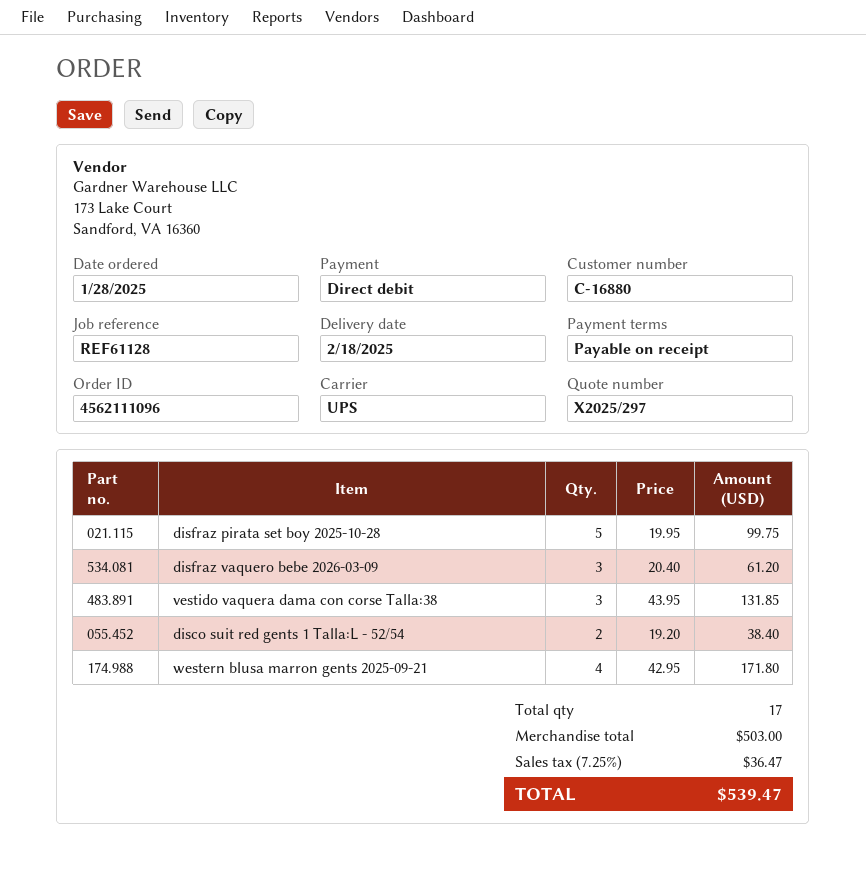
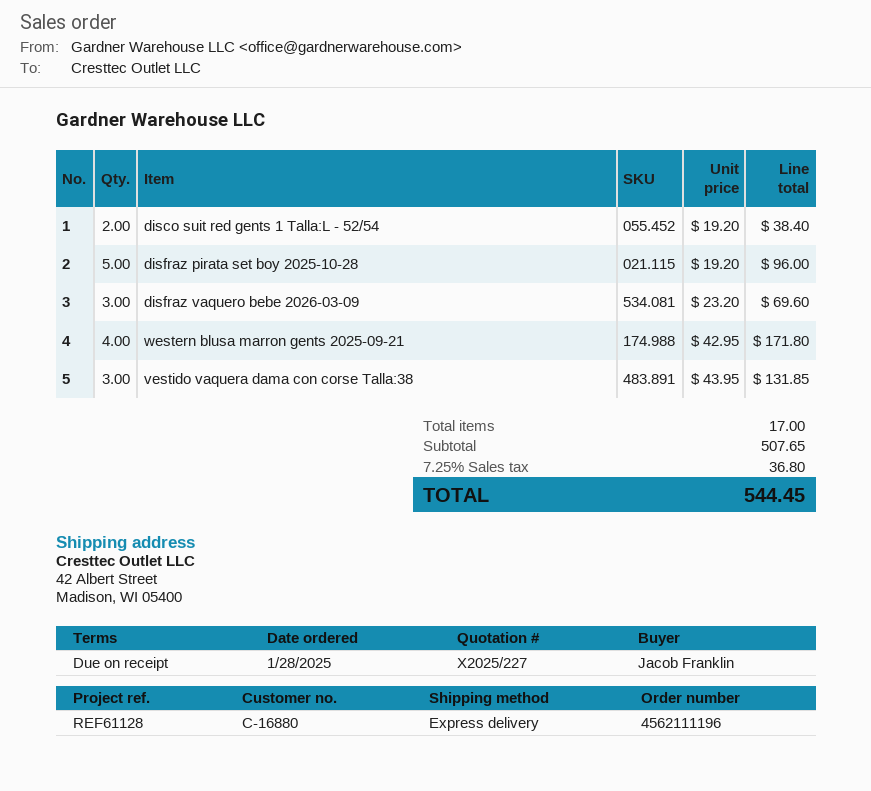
quote number: X2025/297 -> X2025/227
order number: 4562111096 -> 4562111196
shipping method: UPS -> express
disfraz pirata set boy 2025-10-28: 5 x 19.95 = 99.75 -> 5 x 19.20 = 96.00
disfraz vaquero bebe 2026-03-09: 3 x 20.40 = 61.20 -> 3 x 23.20 = 69.60
subtotal: 503.00 -> 507.65
tax: 7.25% = 36.47 -> 7.25% = 36.80
total: 539.47 -> 544.45

